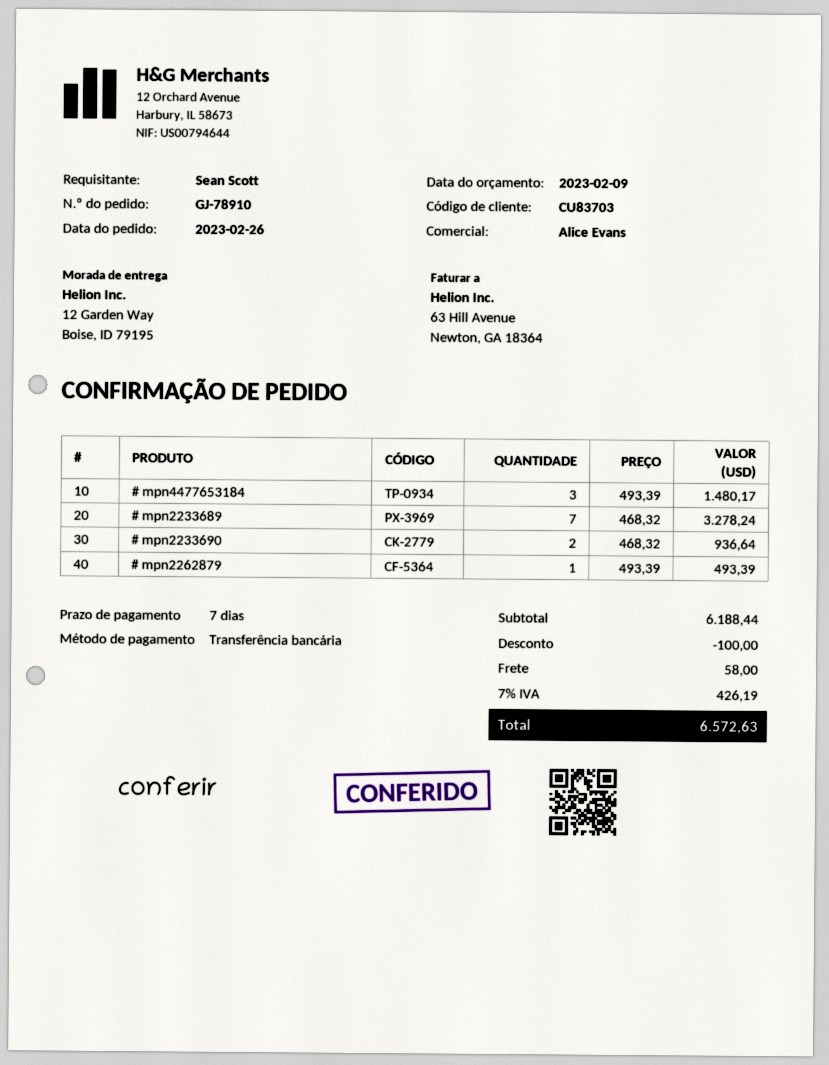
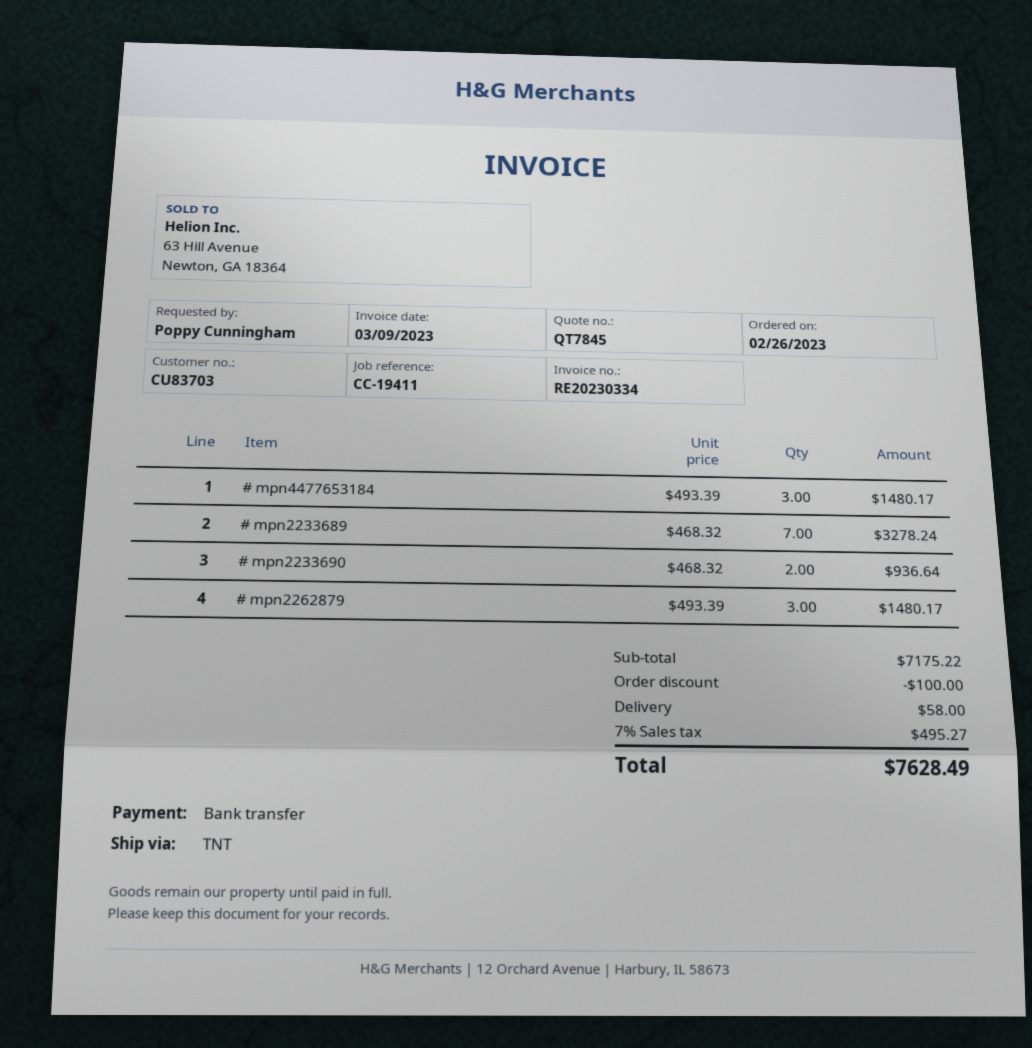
ordered by: Sean Scott -> Poppy Cunningham
# mpn2262879: 1 x 493.39 = 493.39 -> 3 x 493.39 = 1480.17
subtotal: 6188.44 -> 7175.22
tax: 7% = 426.19 -> 7% = 495.27
total: 6572.63 -> 7628.49

